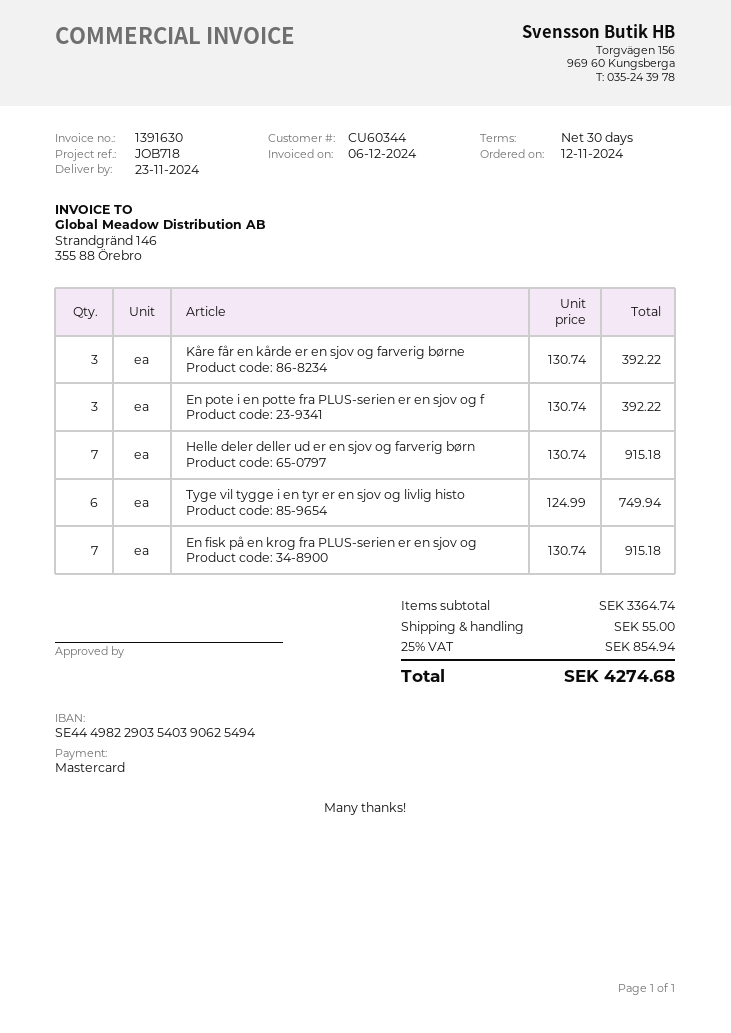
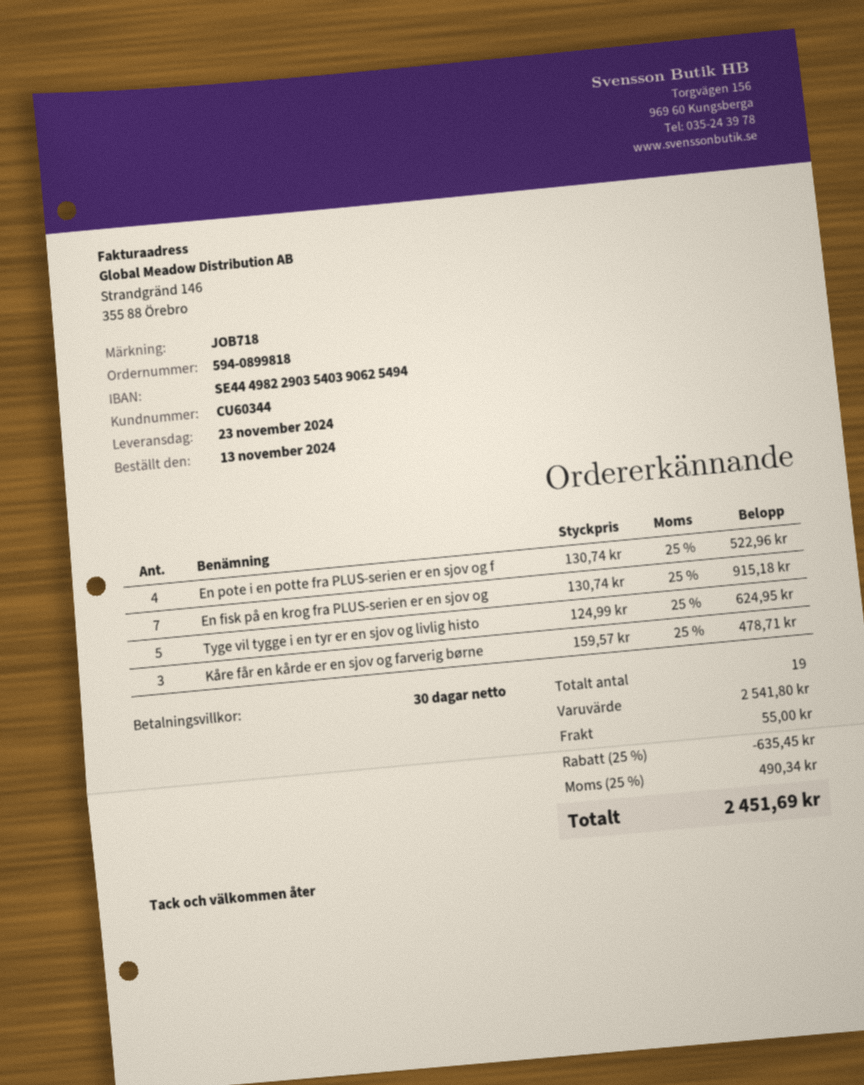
order date: 2024-11-12 -> 2024-11-13
Kåre får en kårde er en sjov og farverig børne: 3 x 130.74 = 392.22 -> 3 x 159.57 = 478.71
En pote i en potte fra PLUS-serien er en sjov og f: 3 x 130.74 = 392.22 -> 4 x 130.74 = 522.96
Helle deler deller ud er en sjov og farverig børn: 7 x 130.74 = 915.18 -> none
Tyge vil tygge i en tyr er en sjov og livlig histo: 6 x 124.99 = 749.94 -> 5 x 124.99 = 624.95
subtotal: 3364.74 -> 2541.80
discount: none -> 25% = 635.45
tax: 25% = 854.94 -> 25% = 490.34
total: 4274.68 -> 2451.69

